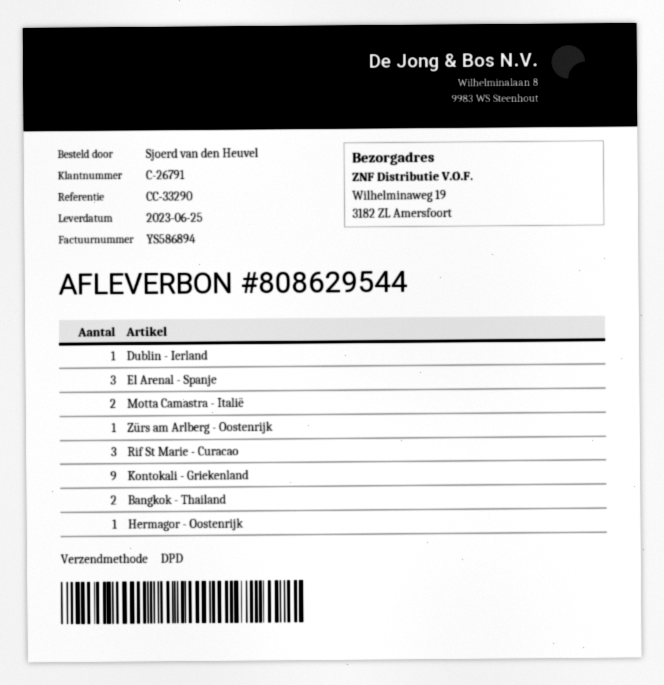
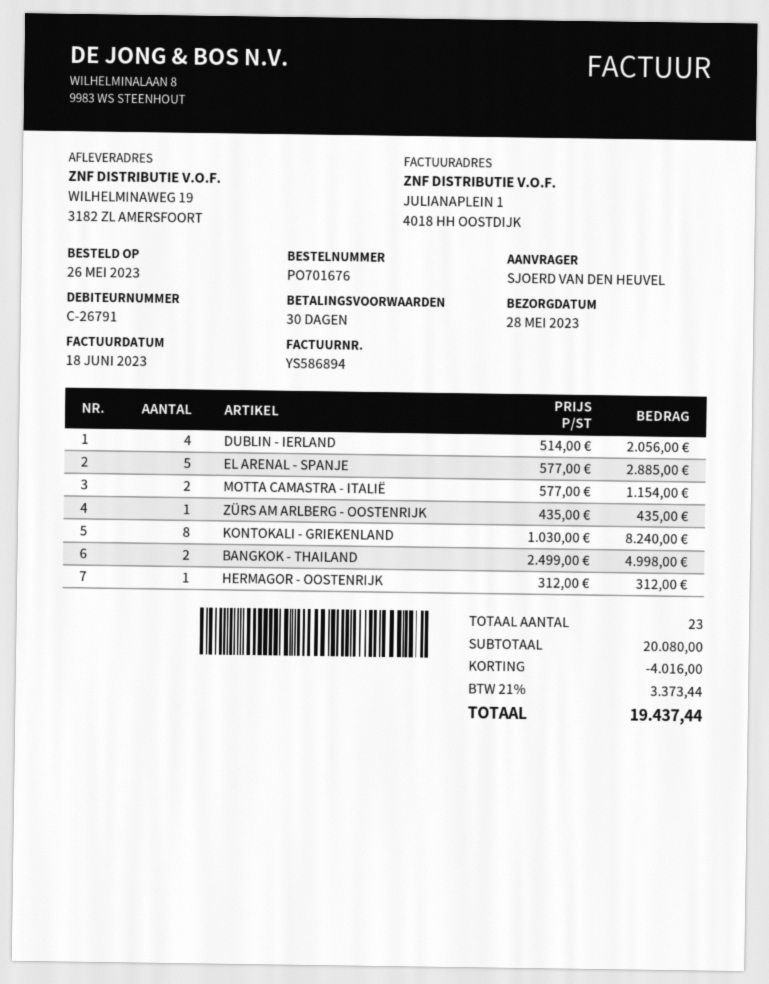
delivery date: 2023-06-25 -> 2023-05-28
Dublin - Ierland: 1 -> 4
El Arenal - Spanje: 3 -> 5
Rif St Marie - Curacao: 3 -> none
Kontokali - Griekenland: 9 -> 8

